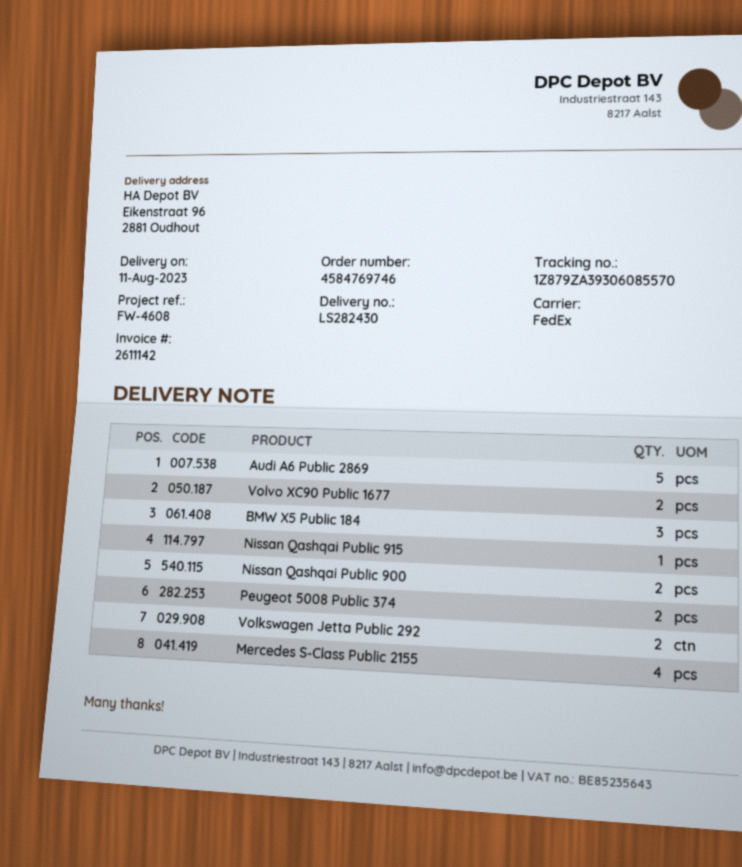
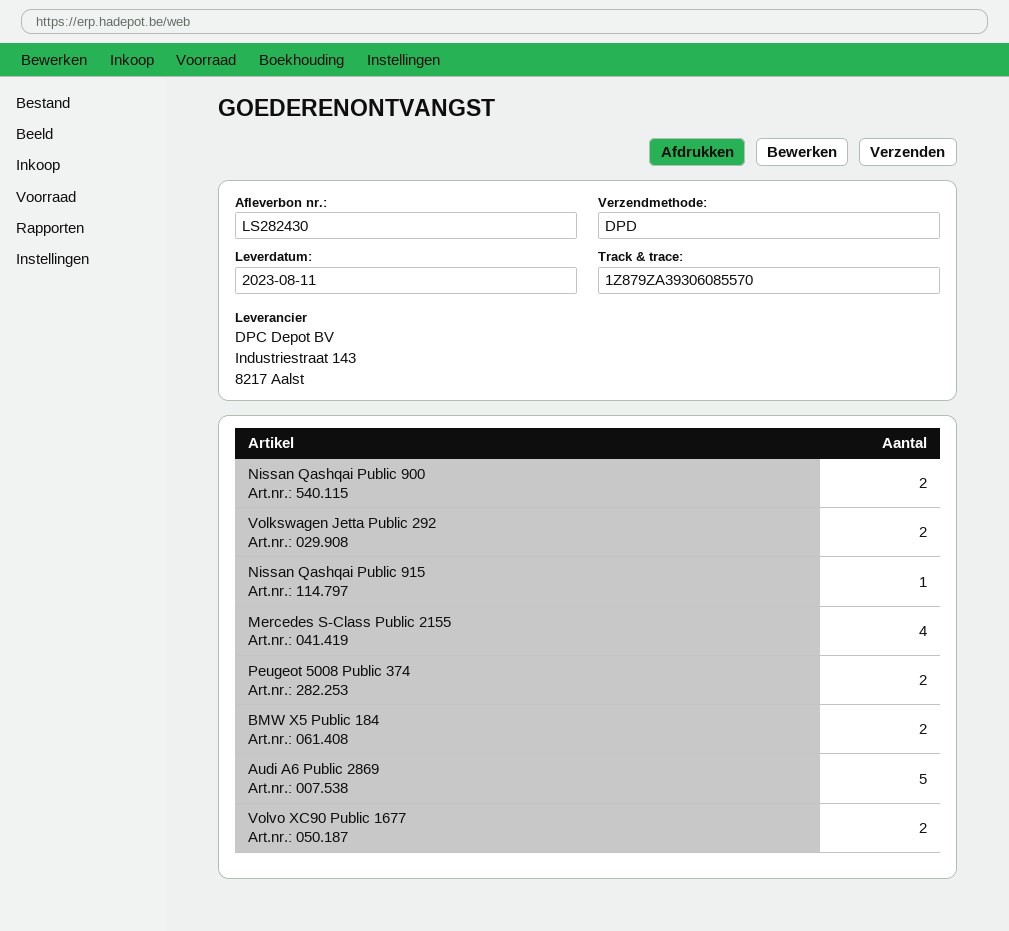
shipping method: FedEx -> DPD
BMW X5 Public 184: 3 -> 2

